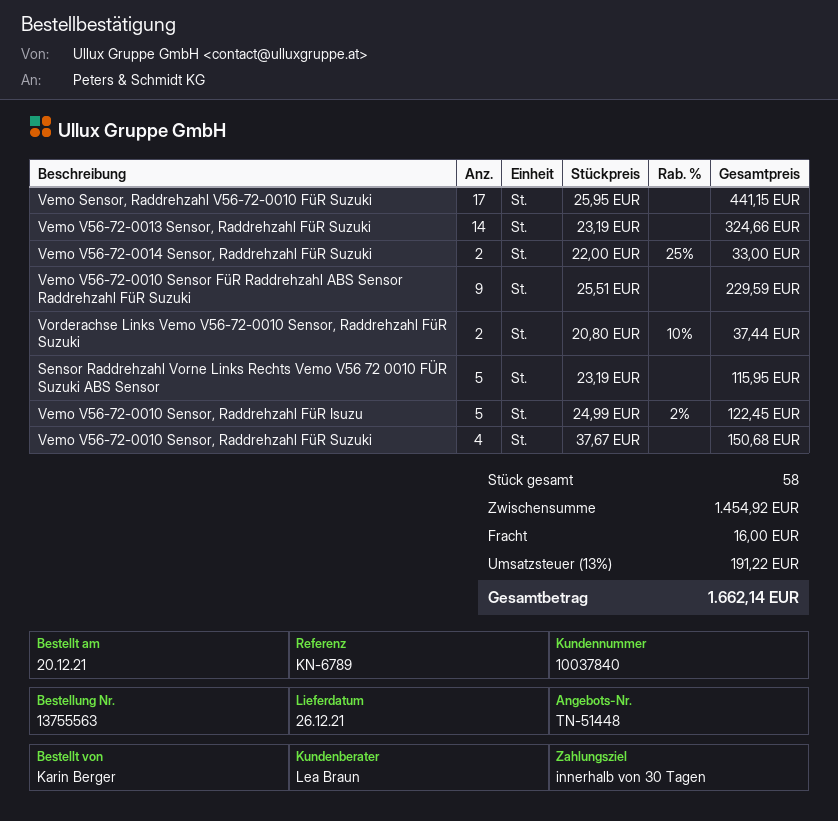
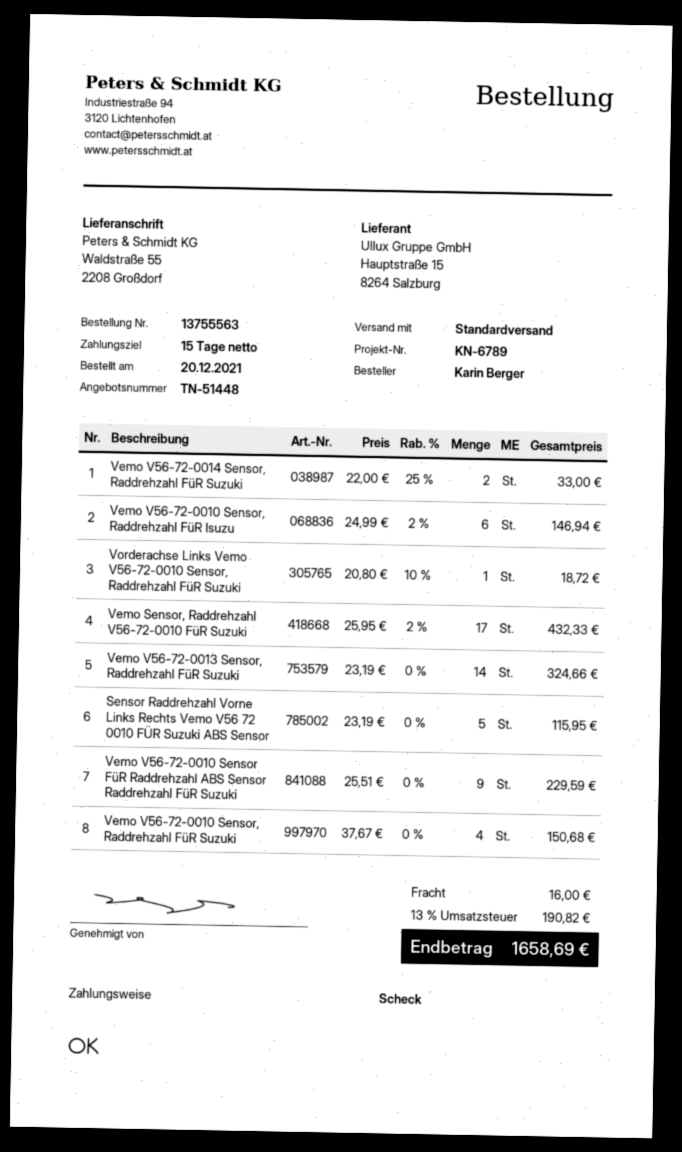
payment terms: 30 days -> 15 days
Vemo Sensor, Raddrehzahl V56-72-0010 FüR Suzuki: 17 x 25.95 = 441.15 -> 17 x 25.95 - 2% = 432.33
Vorderachse Links Vemo V56-72-0010 Sensor, Raddrehzahl FüR Suzuki: 2 x 20.80 - 10% = 37.44 -> 1 x 20.80 - 10% = 18.72
Vemo V56-72-0010 Sensor, Raddrehzahl FüR Isuzu: 5 x 24.99 - 2% = 122.45 -> 6 x 24.99 - 2% = 146.94
tax: 13% = 191.22 -> 13% = 190.82
total: 1662.14 -> 1658.69

